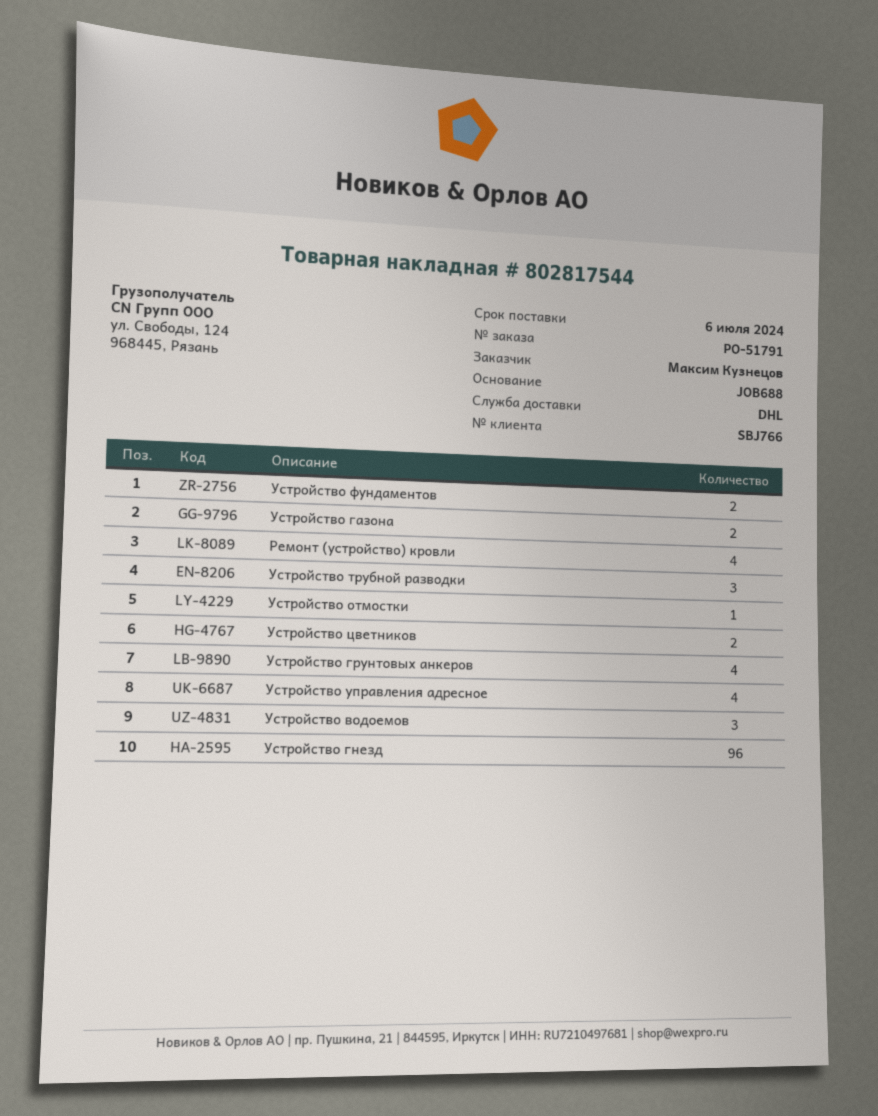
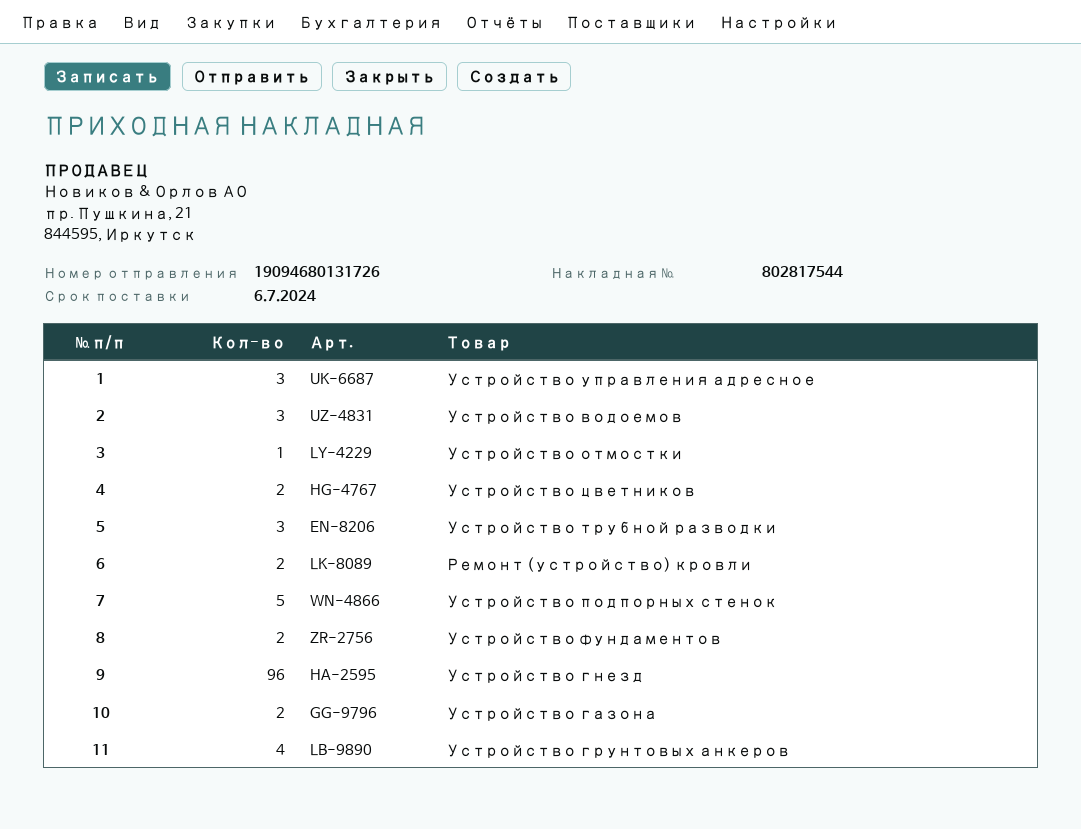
Ремонт (устройство) кровли: 4 -> 2
Устройство управления адресное: 4 -> 3
Устройство подпорных стенок: none -> 5

